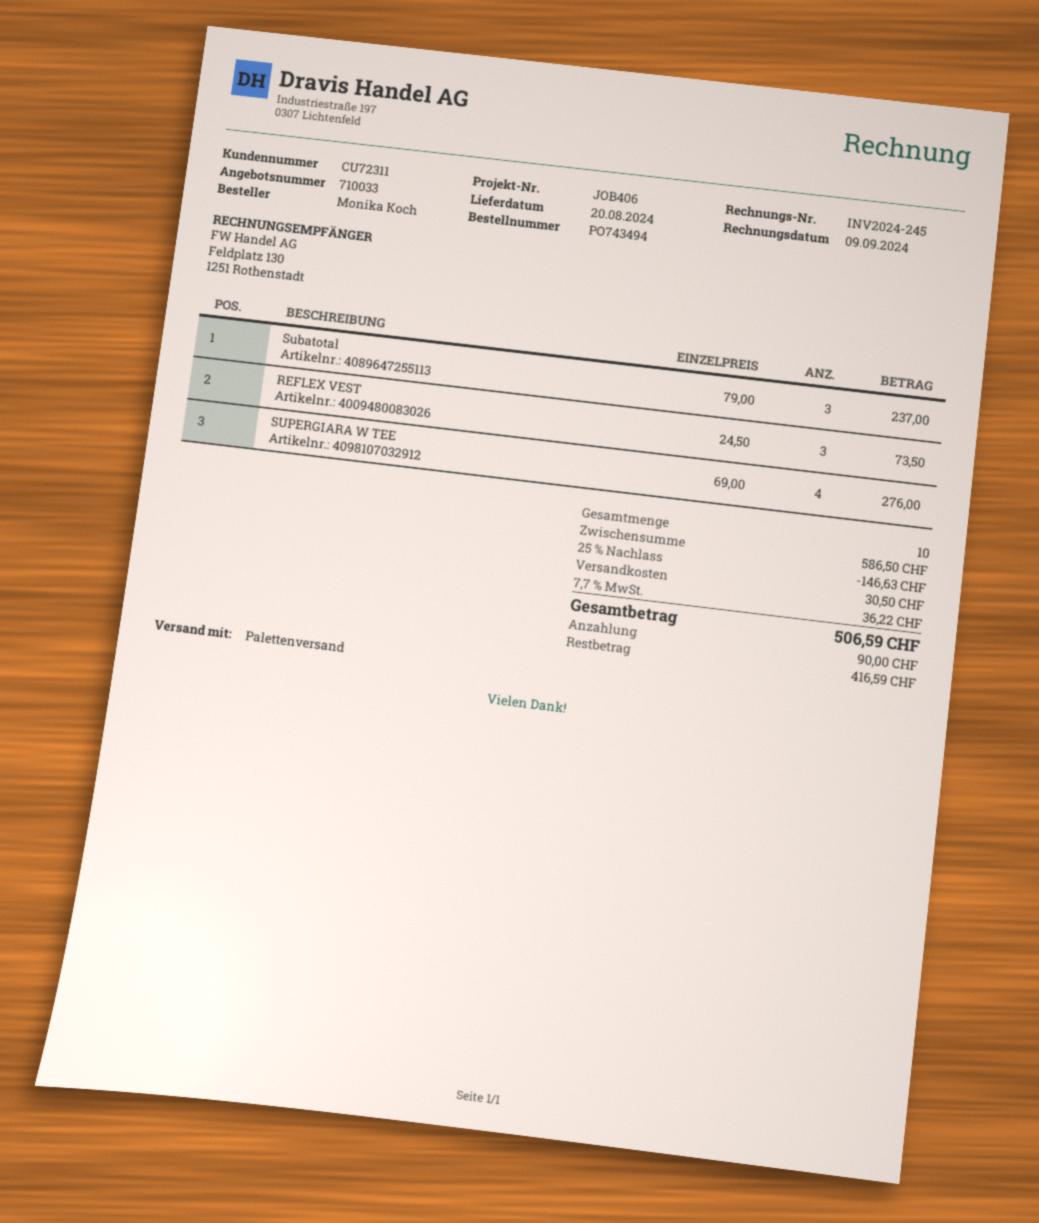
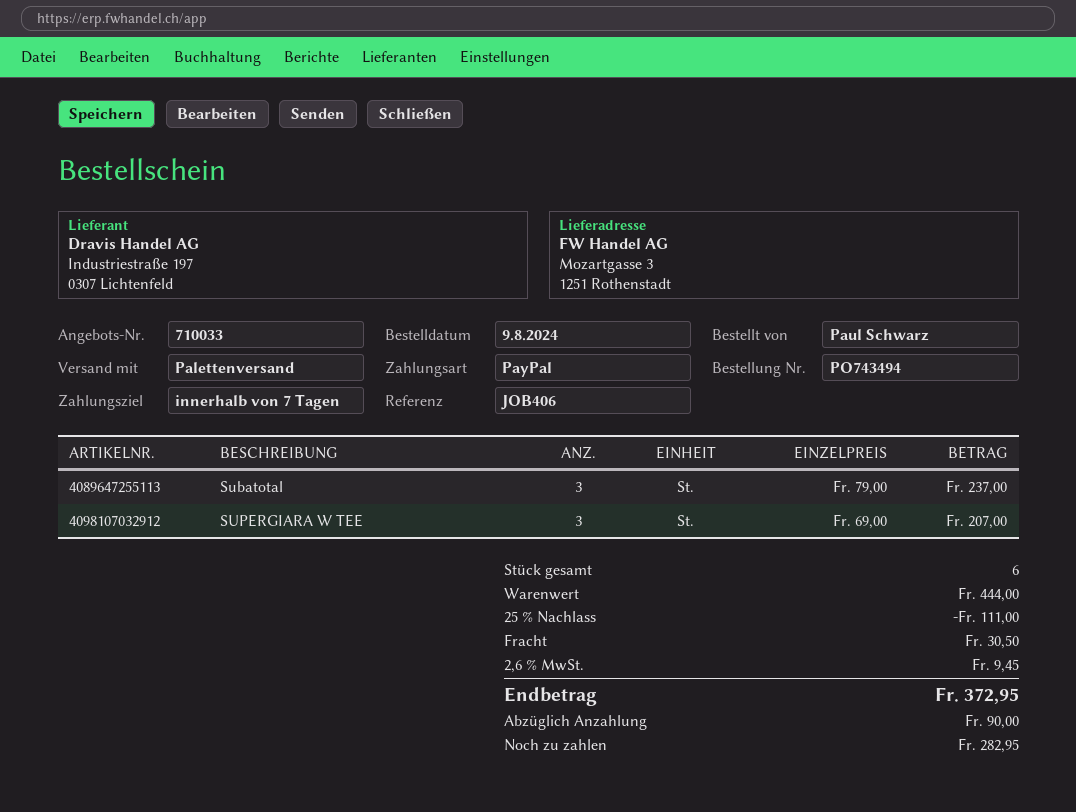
ordered by: Monika Koch -> Paul Schwarz
REFLEX VEST: 3 x 24.50 = 73.50 -> none
SUPERGIARA W TEE: 4 x 69.00 = 276.00 -> 3 x 69.00 = 207.00
total quantity: 10 -> 6
subtotal: 586.50 -> 444.00
discount: 25% = 146.63 -> 25% = 111.00
tax: 7.7% = 36.22 -> 2.6% = 9.45
total: 506.59 -> 372.95
balance: 416.59 -> 282.95

